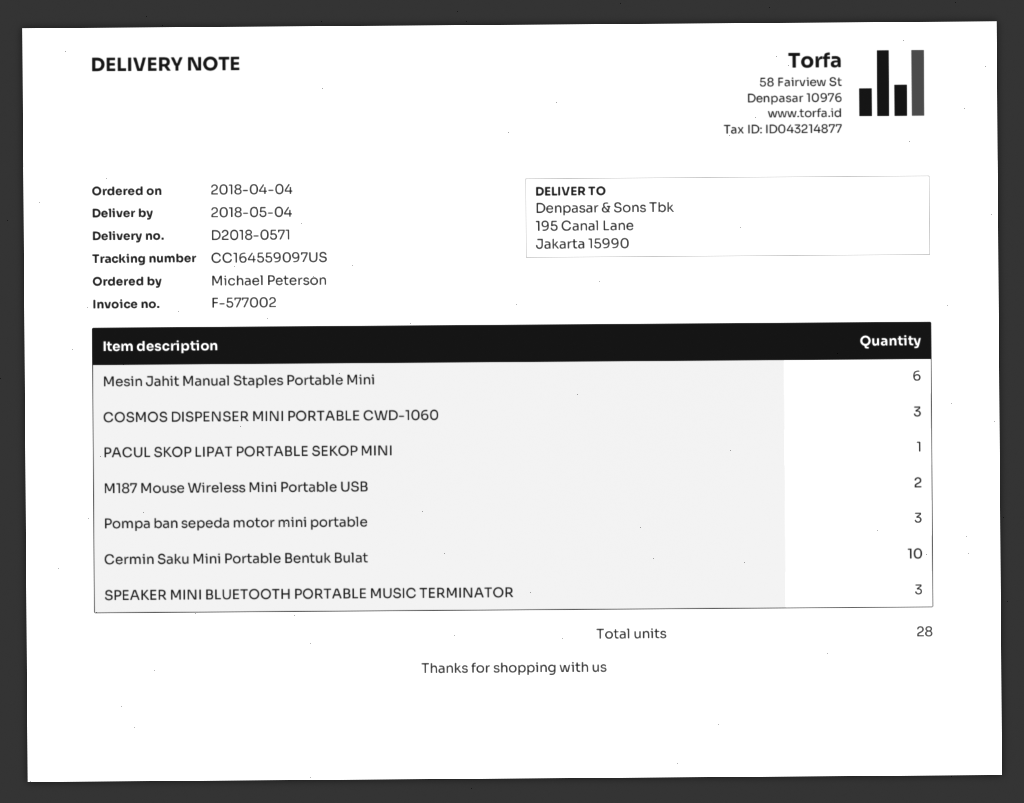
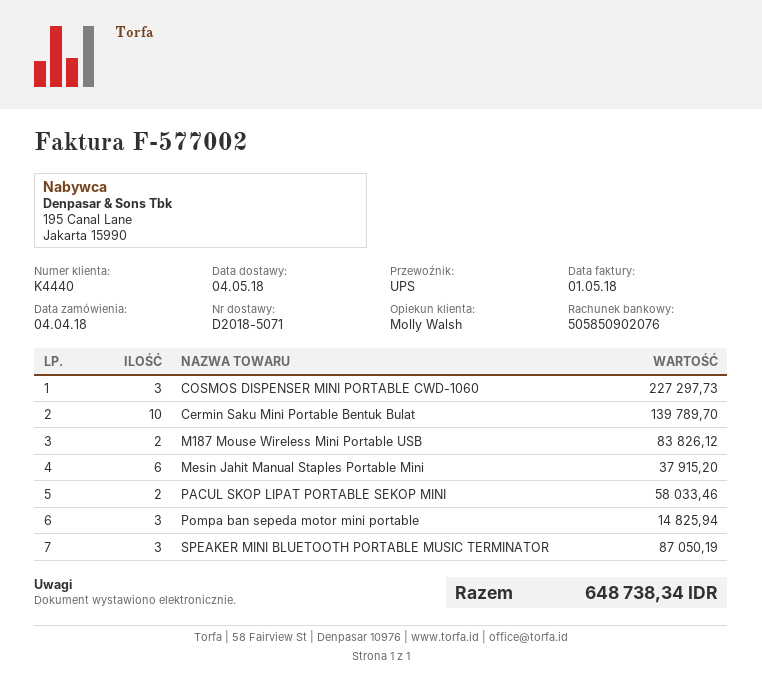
delivery note number: D2018-0571 -> D2018-5071
PACUL SKOP LIPAT PORTABLE SEKOP MINI: 1 -> 2

